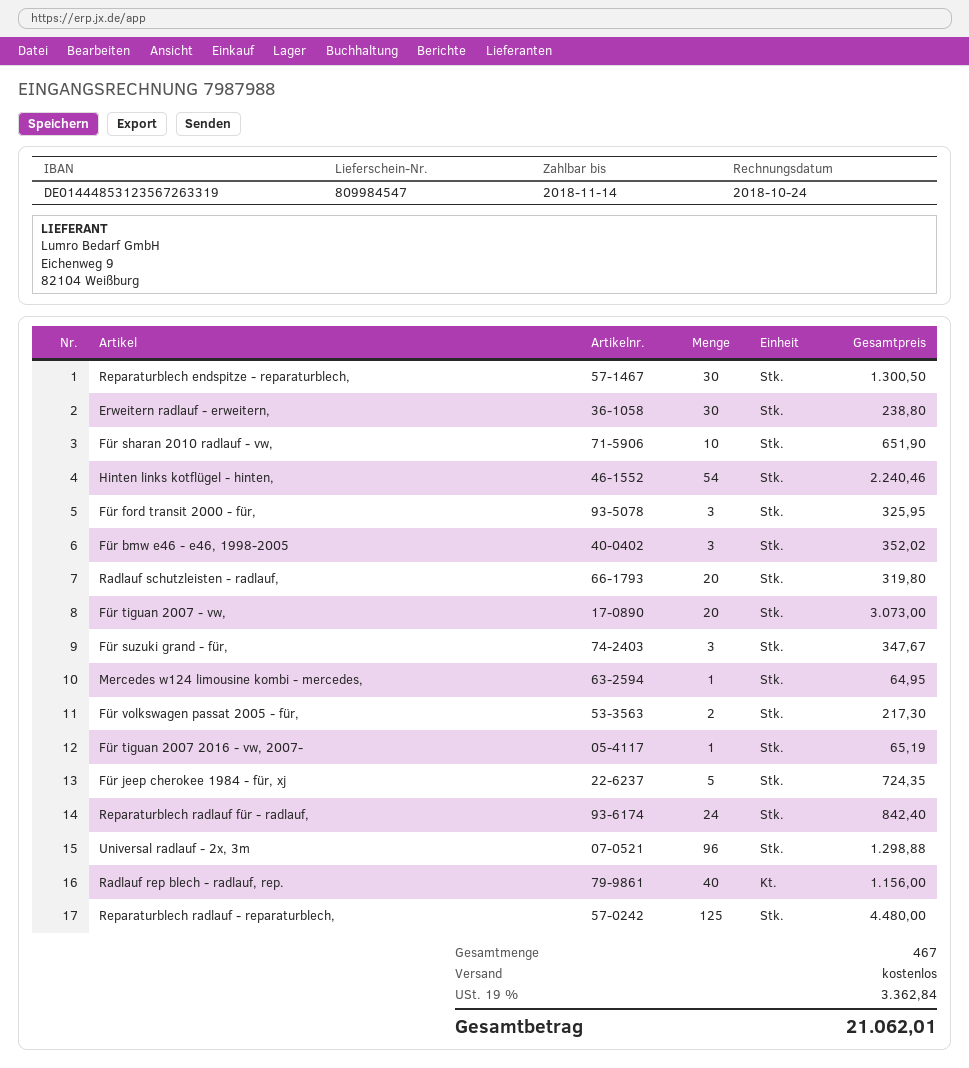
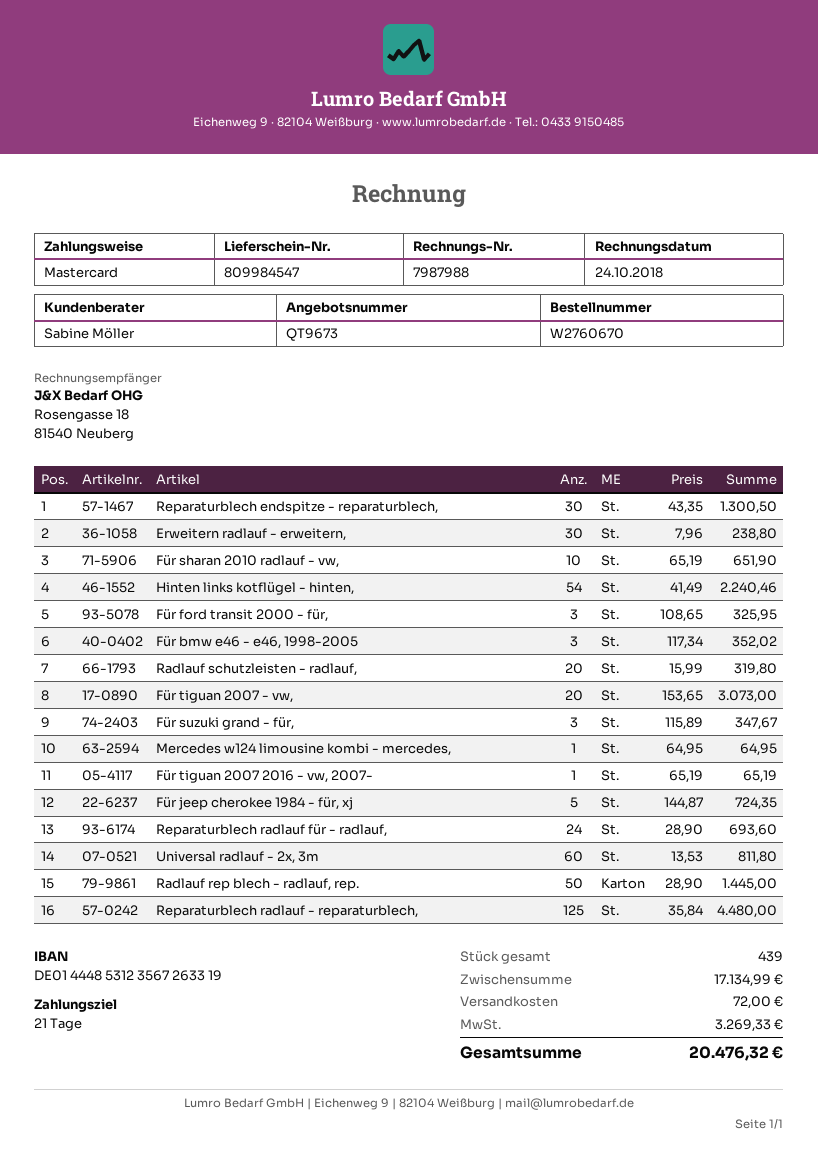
Für volkswagen passat 2005 - für,: 2 for 217.30 -> none
Reparaturblech radlauf für - radlauf,: 24 for 842.40 -> 24 for 693.60
Universal radlauf - 2x, 3m: 96 for 1298.88 -> 60 for 811.80
Radlauf rep blech - radlauf, rep.: 40 for 1156.00 -> 50 for 1445.00
total quantity: 467 -> 439
shipping: 0.00 -> 72.00
tax: 3362.84 -> 3269.33
total: 21062.01 -> 20476.32

